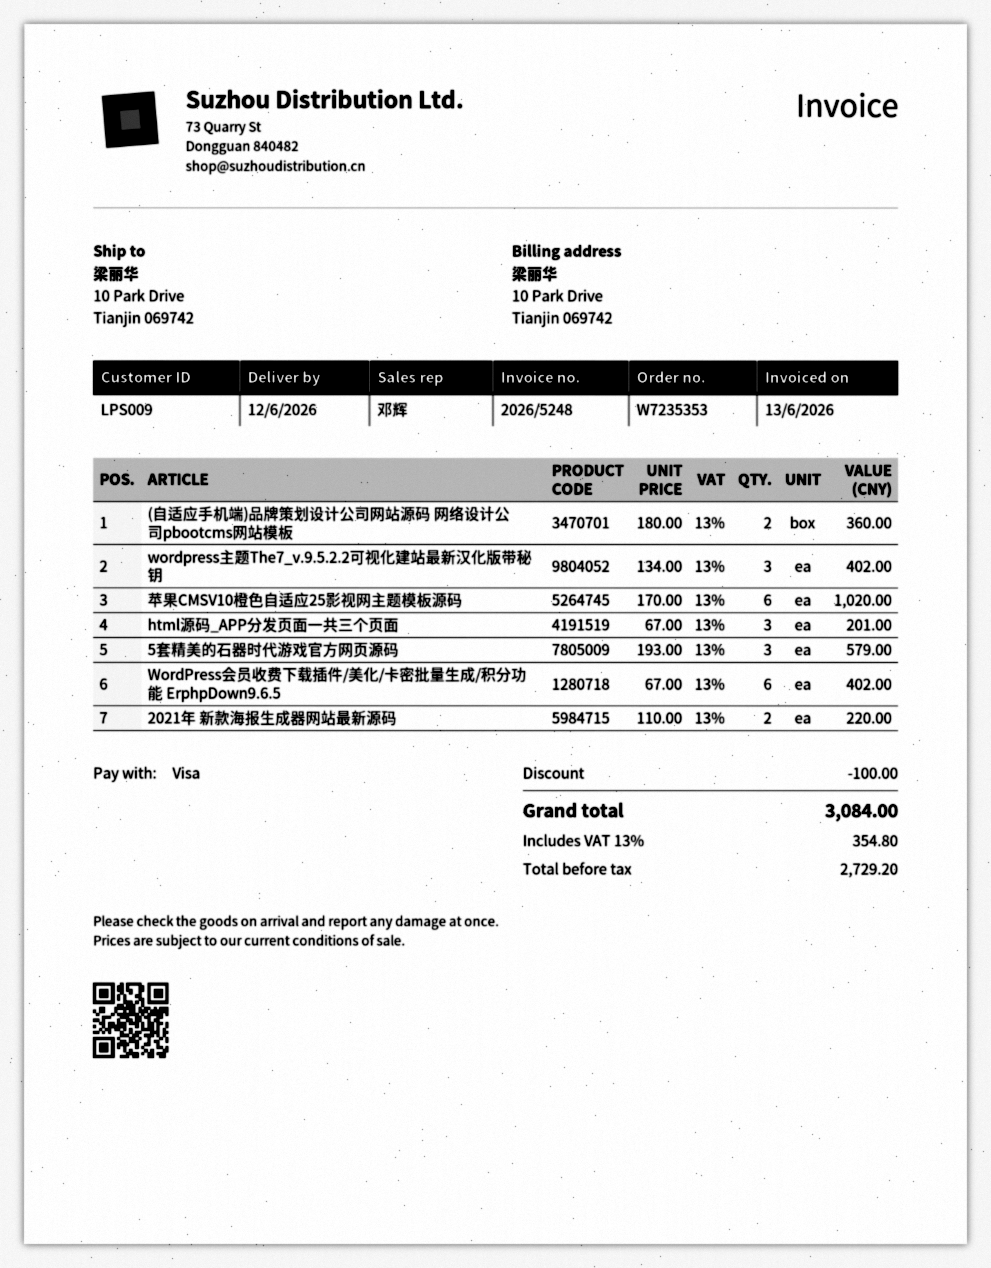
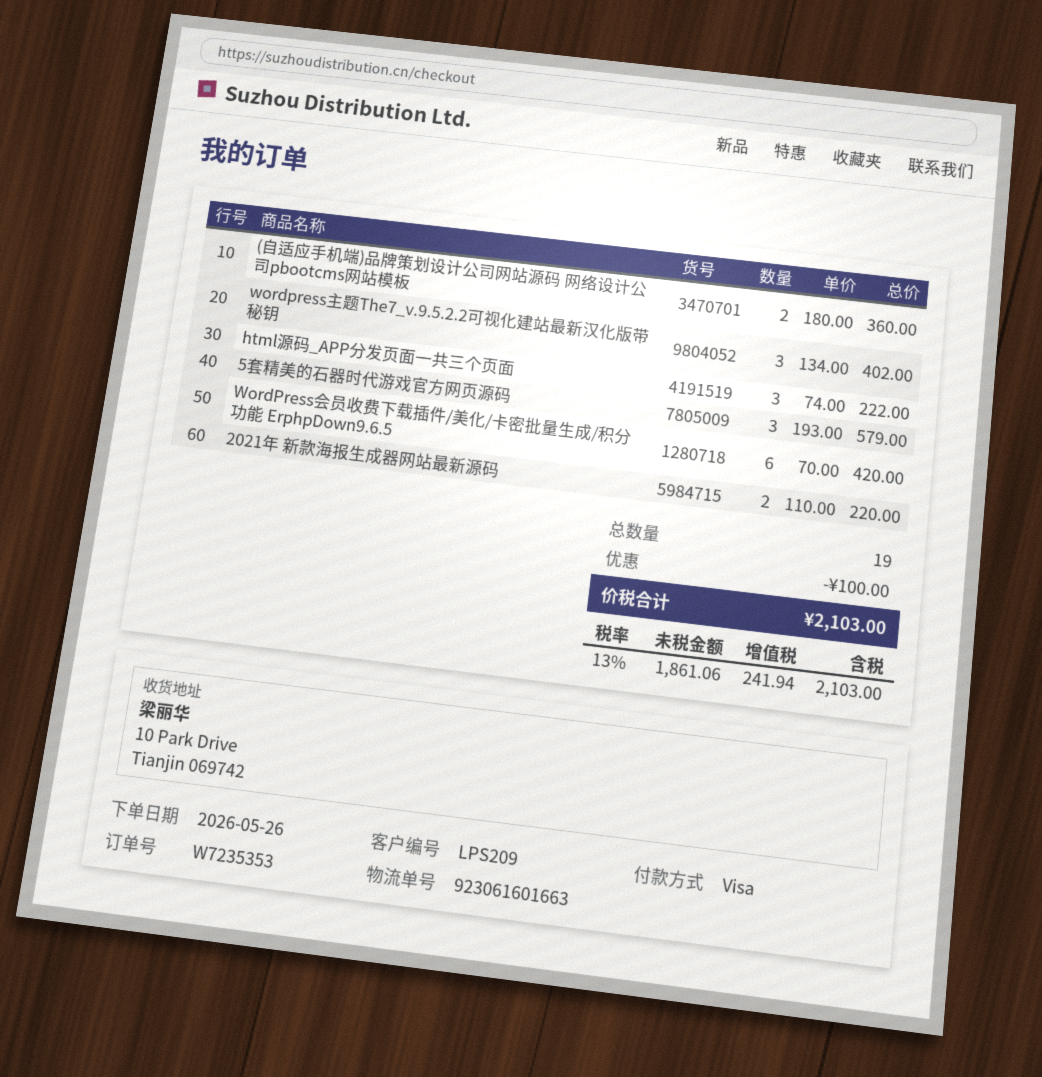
customer number: LPS009 -> LPS209
苹果CMSV10橙色自适应25影视网主题模板源码: 6 x 170.00 = 1020.00 -> none
html源码_APP分发页面一共三个页面: 3 x 67.00 = 201.00 -> 3 x 74.00 = 222.00
WordPress会员收费下载插件/美化/卡密批量生成/积分功能 ErphpDown9.6.5: 6 x 67.00 = 402.00 -> 6 x 70.00 = 420.00
net: 2729.20 -> 1861.06
tax: 13% = 354.80 -> 13% = 241.94
total: 3084.00 -> 2103.00

